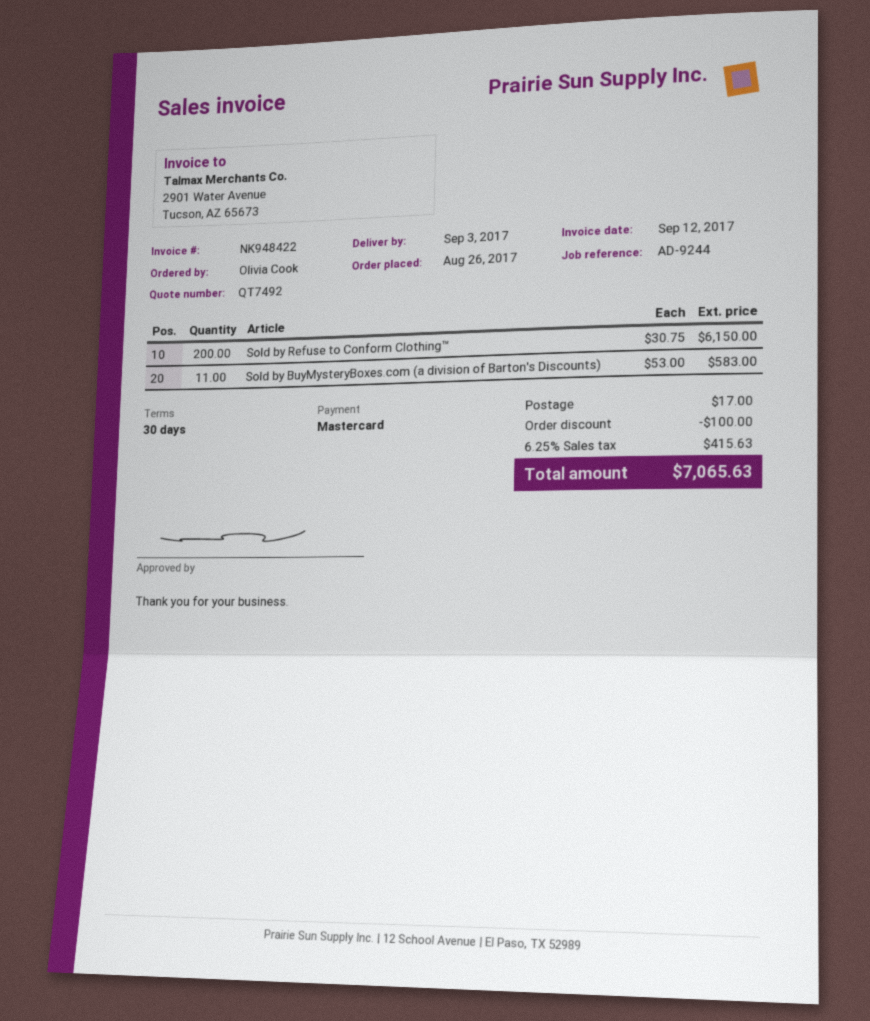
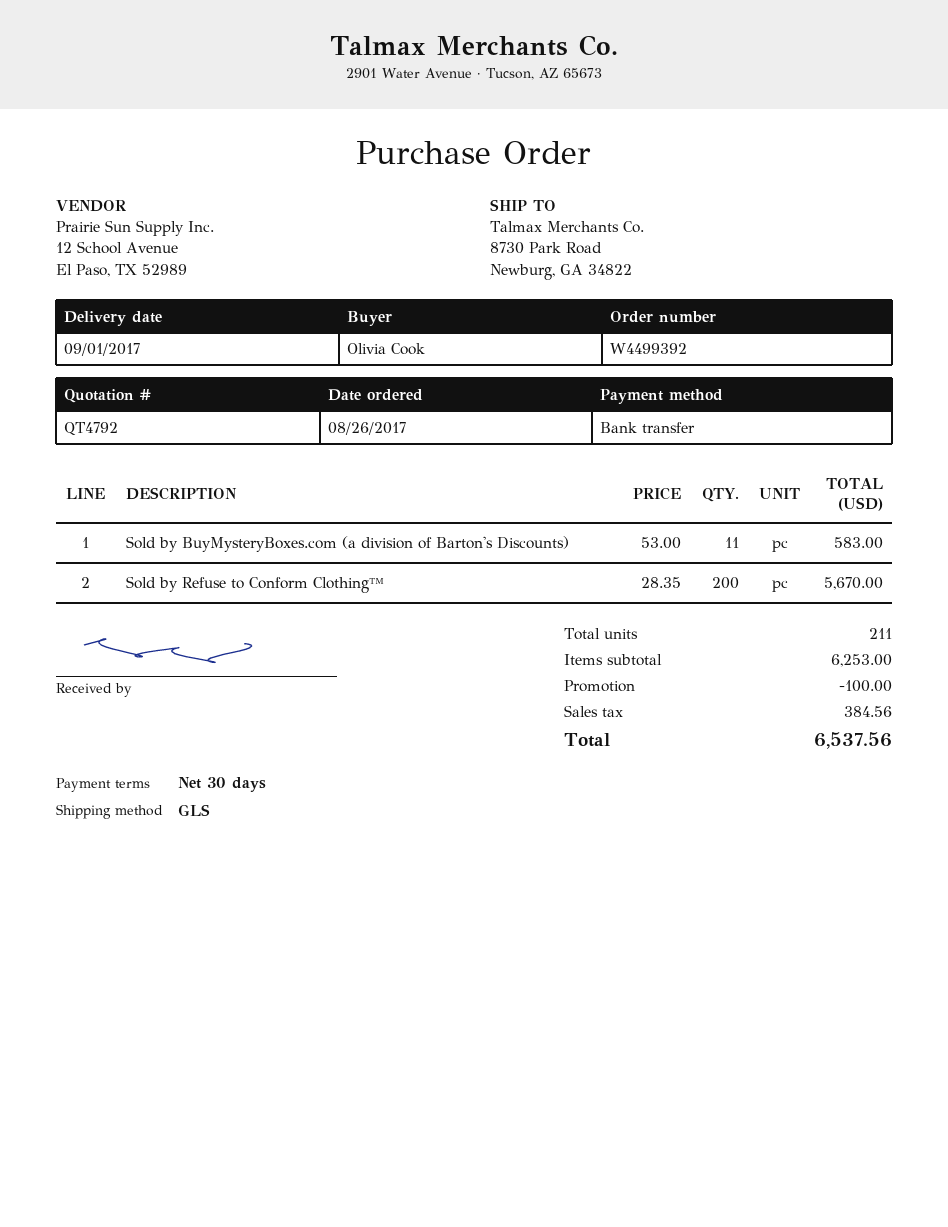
quote number: QT7492 -> QT4792
delivery date: 2017-09-03 -> 2017-09-01
payment method: Mastercard -> bank transfer
Sold by Refuse to Conform Clothing™: 200 x 30.75 = 6150.00 -> 200 x 28.35 = 5670.00
shipping: 17.00 -> none
tax: 415.63 -> 384.56
total: 7065.63 -> 6537.56

